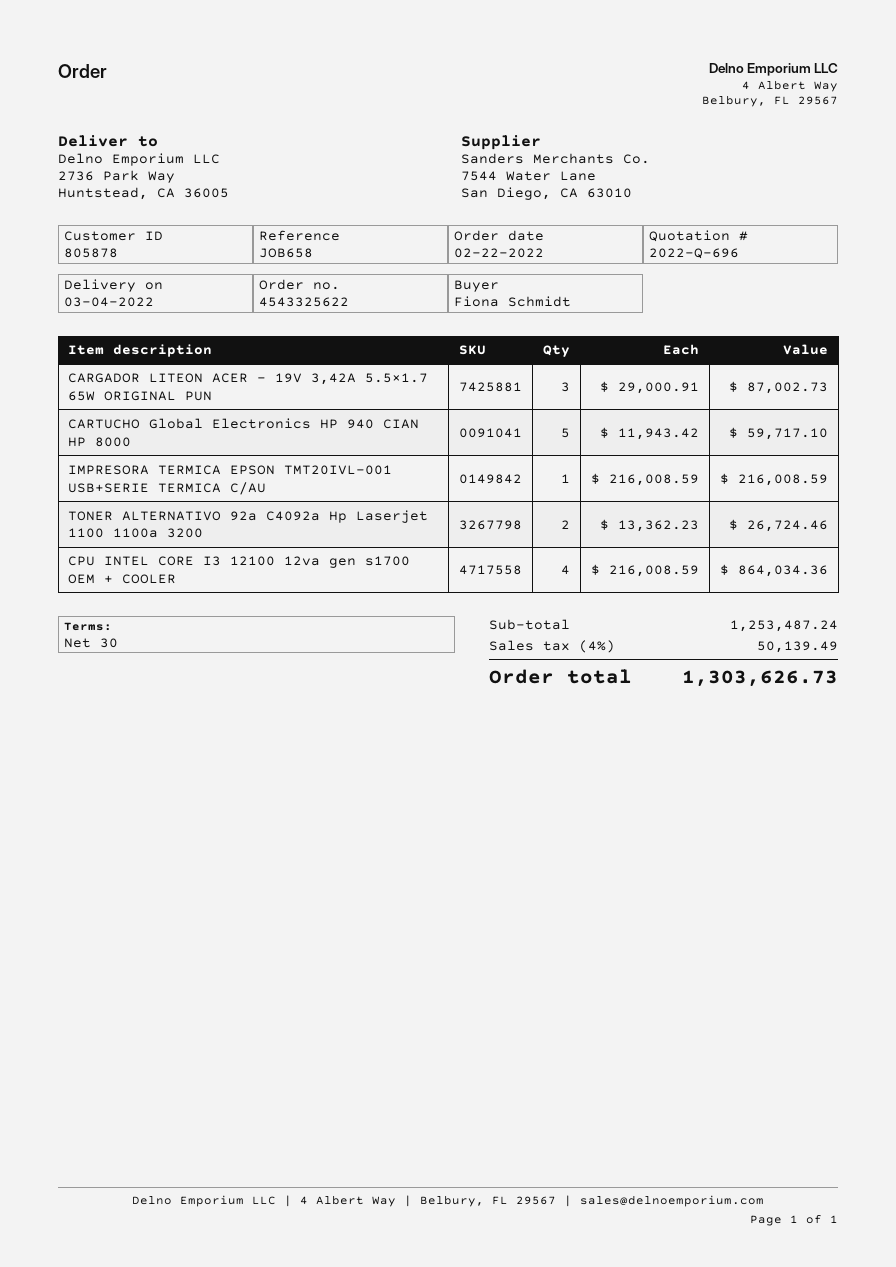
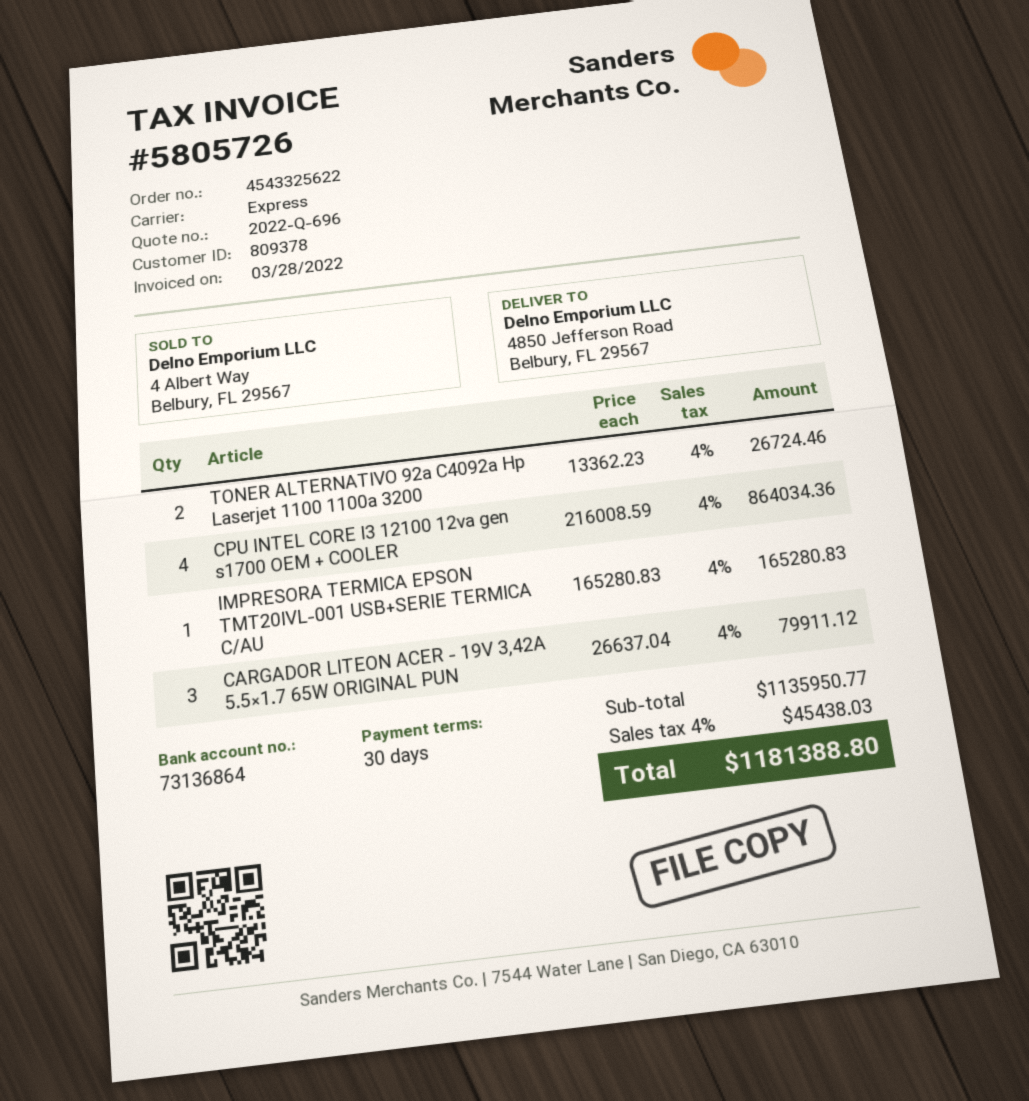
customer number: 805878 -> 809378
ship to: 2736 Park Way, Huntstead, CA 36005 -> 4850 Jefferson Road, Belbury, FL 29567
CARGADOR LITEON ACER - 19V 3,42A 5.5×1.7 65W ORIGINAL PUN: 3 x 29000.91 = 87002.73 -> 3 x 26637.04 = 79911.12
CARTUCHO Global Electronics HP 940 CIAN HP 8000: 5 x 11943.42 = 59717.10 -> none
IMPRESORA TERMICA EPSON TMT20IVL-001 USB+SERIE TERMICA C/AU: 1 x 216008.59 = 216008.59 -> 1 x 165280.83 = 165280.83
subtotal: 1253487.24 -> 1135950.77
tax: 4% = 50139.49 -> 4% = 45438.03
total: 1303626.73 -> 1181388.80

